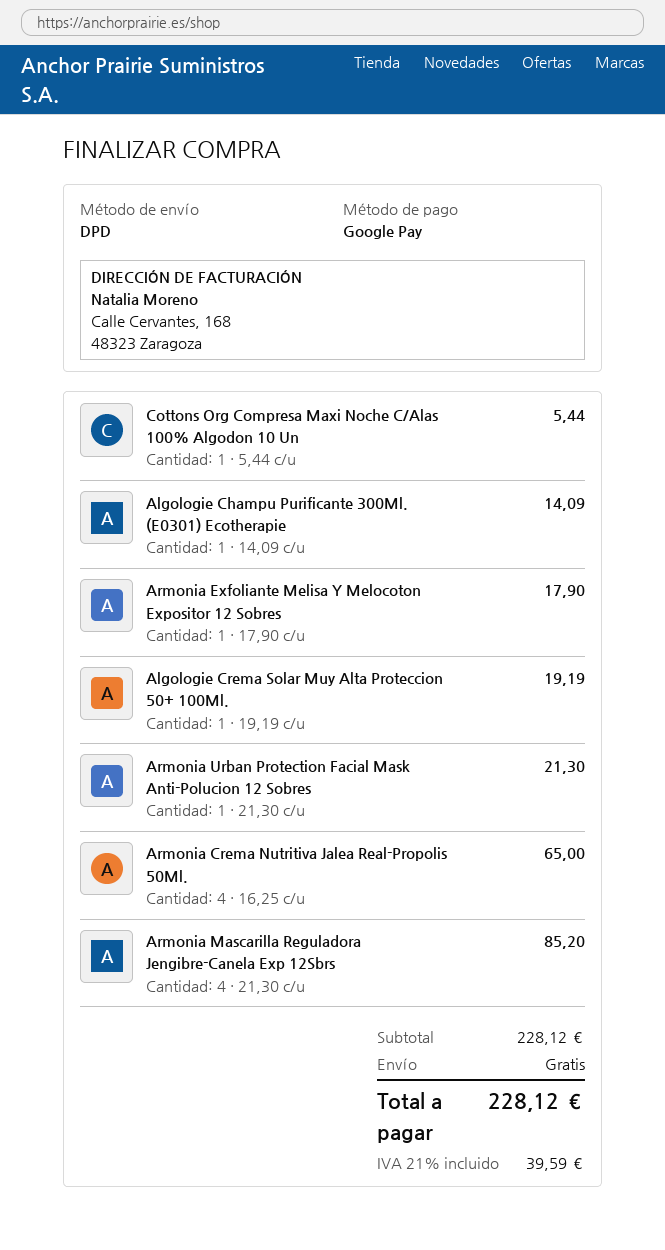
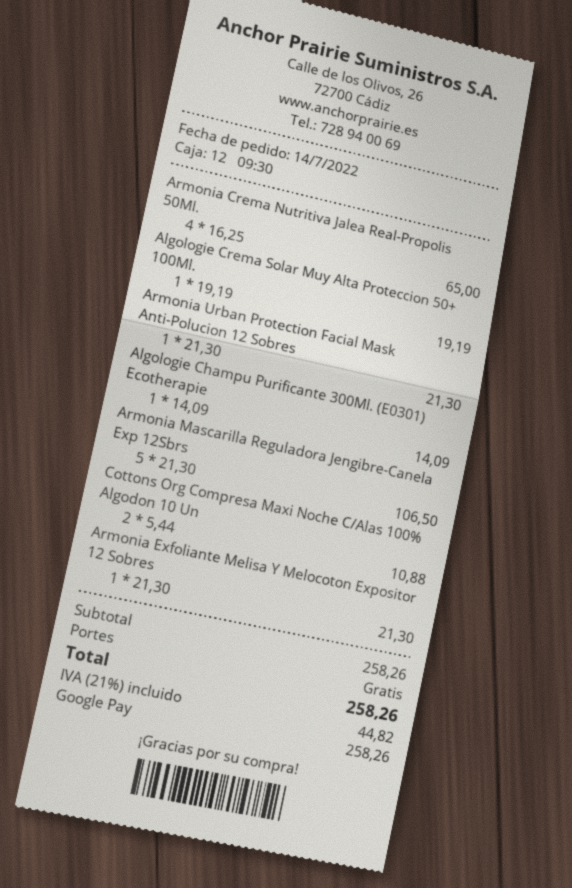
Cottons Org Compresa Maxi Noche C/Alas 100% Algodon 10 Un: 1 x 5.44 = 5.44 -> 2 x 5.44 = 10.88
Armonia Exfoliante Melisa Y Melocoton Expositor 12 Sobres: 1 x 17.90 = 17.90 -> 1 x 21.30 = 21.30
Armonia Mascarilla Reguladora Jengibre-Canela Exp 12Sbrs: 4 x 21.30 = 85.20 -> 5 x 21.30 = 106.50
subtotal: 228.12 -> 258.26
tax: 21% = 39.59 -> 21% = 44.82
total: 228.12 -> 258.26

